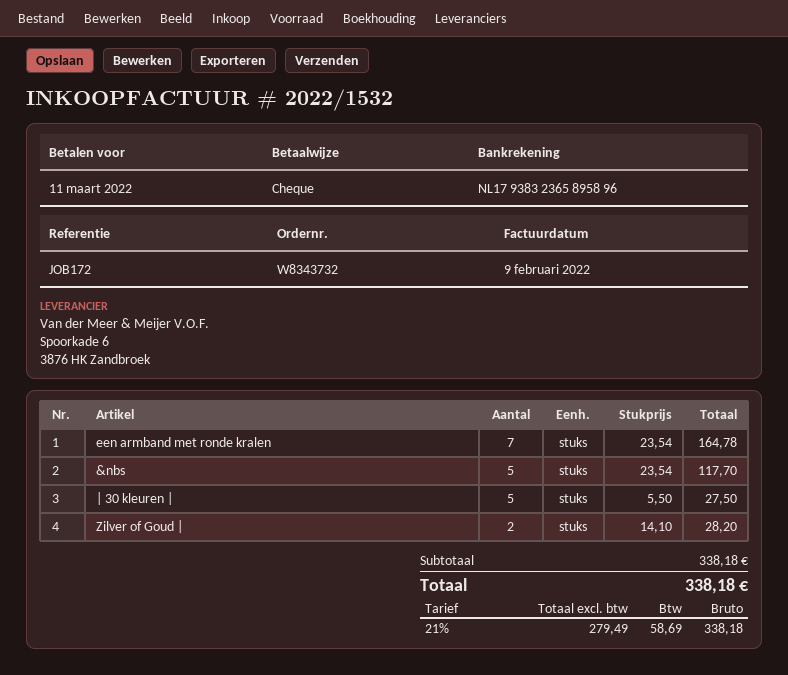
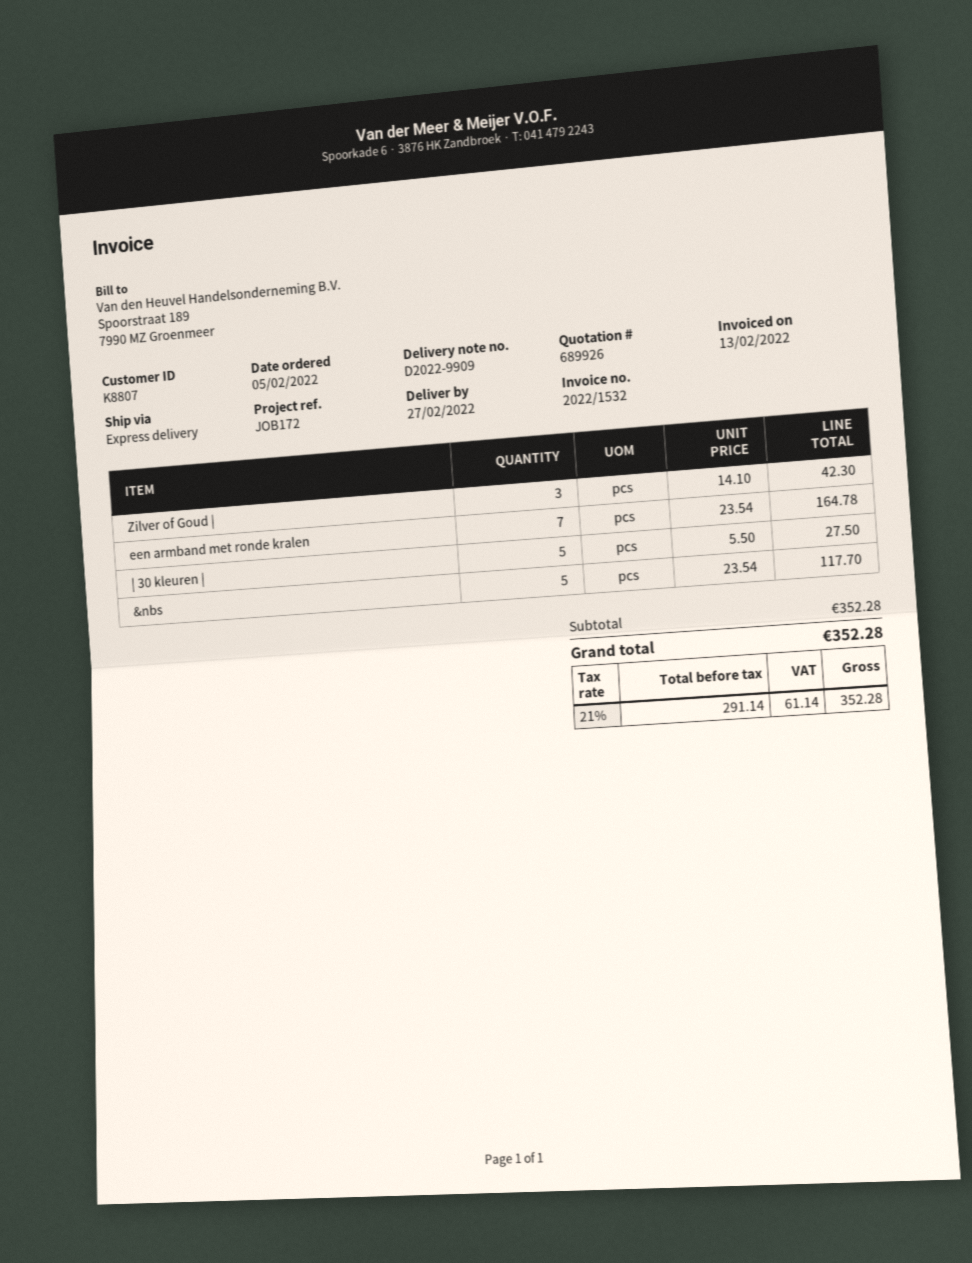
invoice date: 2022-02-09 -> 2022-02-13
Zilver of Goud |: 2 x 14.10 = 28.20 -> 3 x 14.10 = 42.30
subtotal: 338.18 -> 352.28
net: 279.49 -> 291.14
tax: 21% = 58.69 -> 21% = 61.14
total: 338.18 -> 352.28

